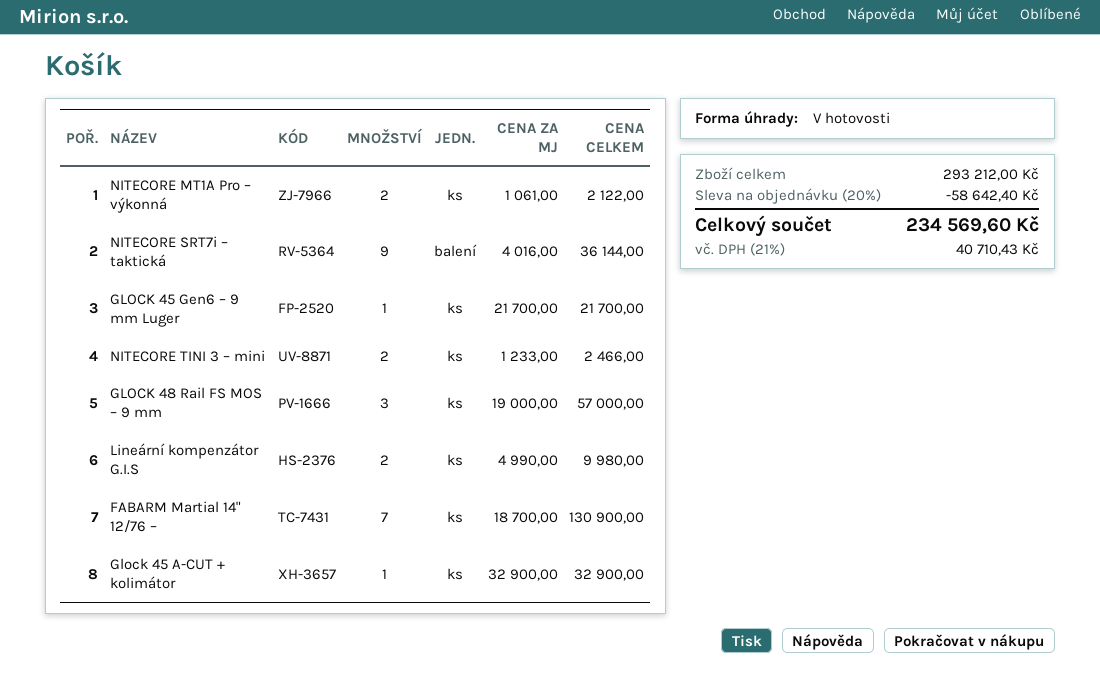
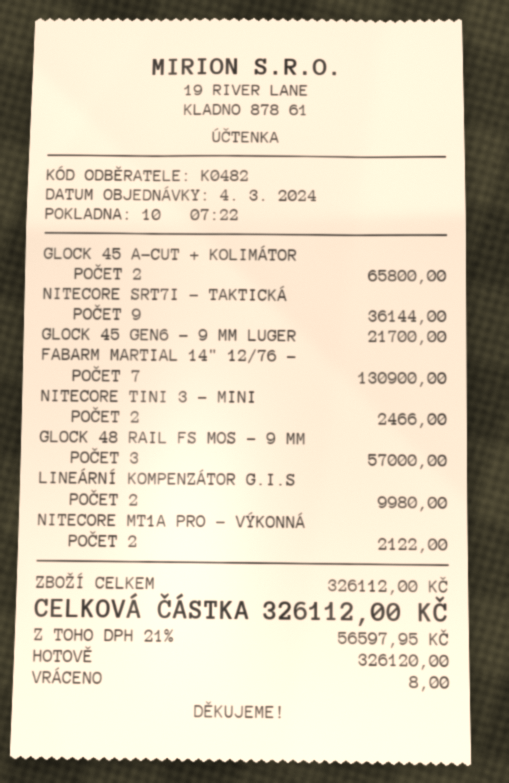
Glock 45 A-CUT + kolimátor: 1 for 32900.00 -> 2 for 65800.00
subtotal: 293212.00 -> 326112.00
discount: 20% = 58642.40 -> none
tax: 21% = 40710.43 -> 21% = 56597.95
total: 234569.60 -> 326112.00

